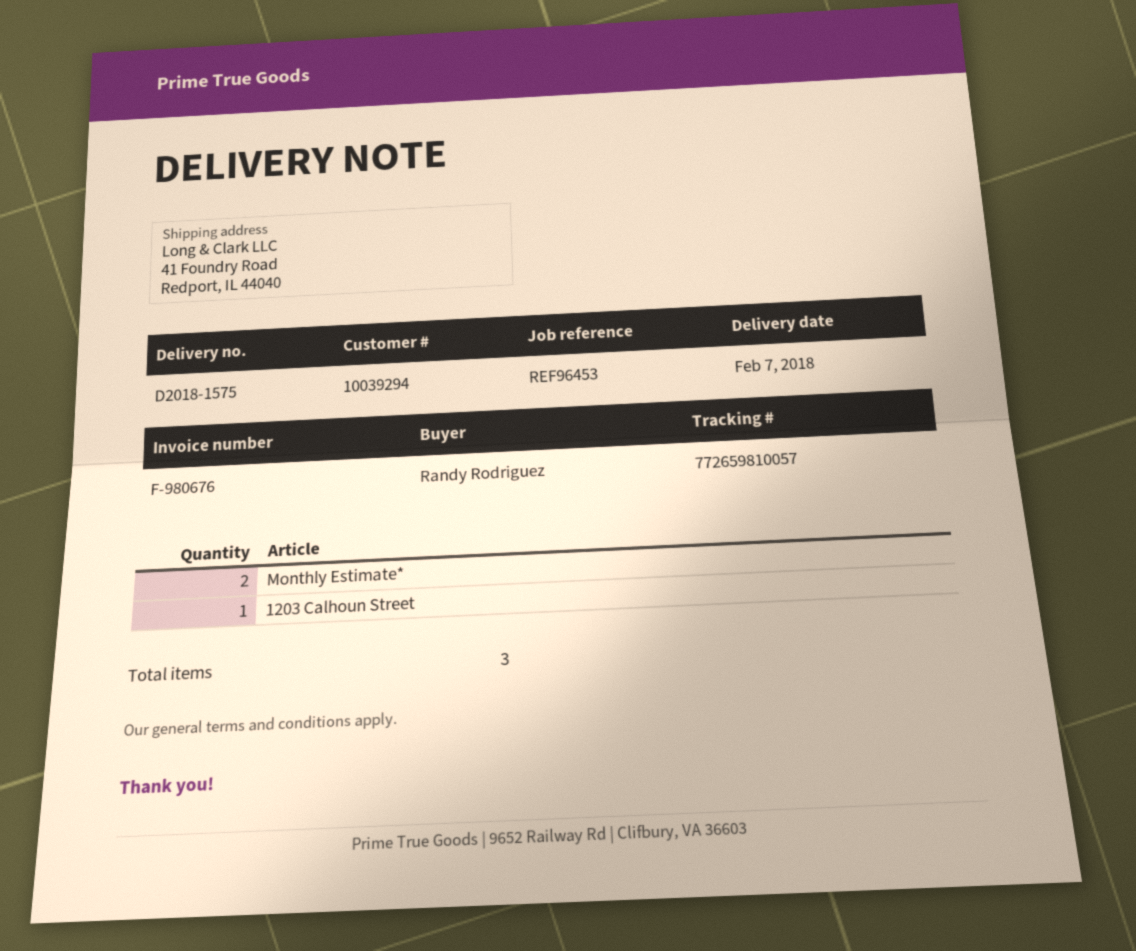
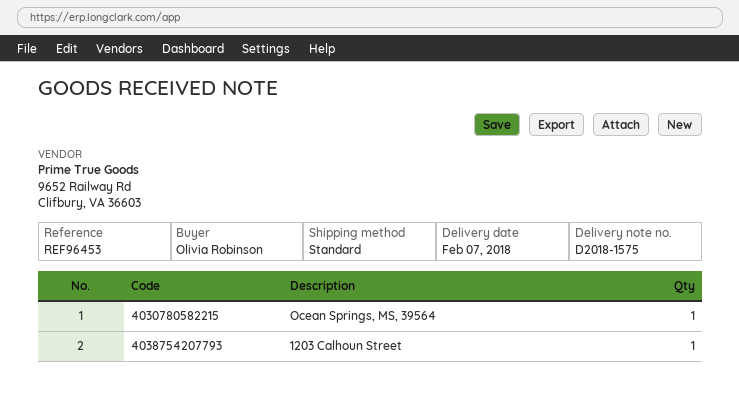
ordered by: Randy Rodriguez -> Olivia Robinson
Monthly Estimate*: 2 -> none
Ocean Springs, MS, 39564: none -> 1

